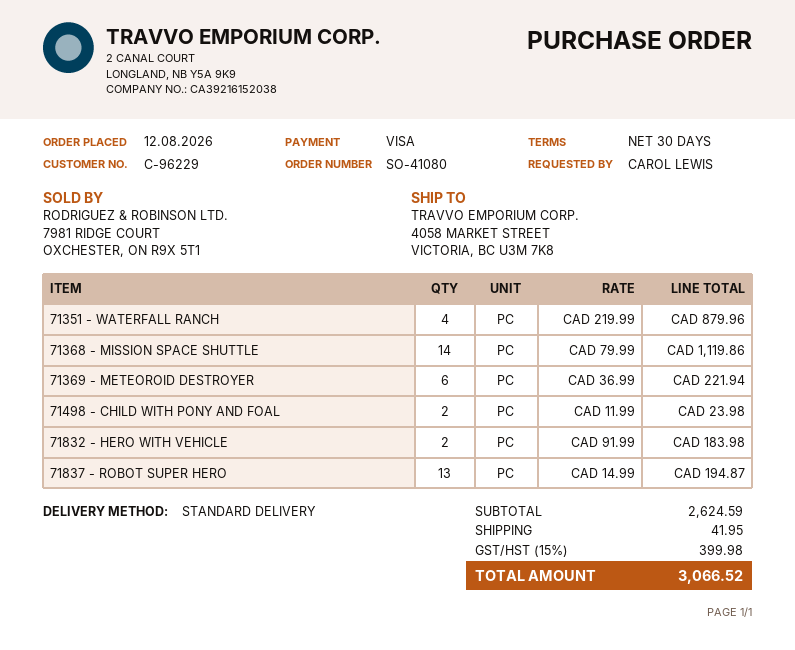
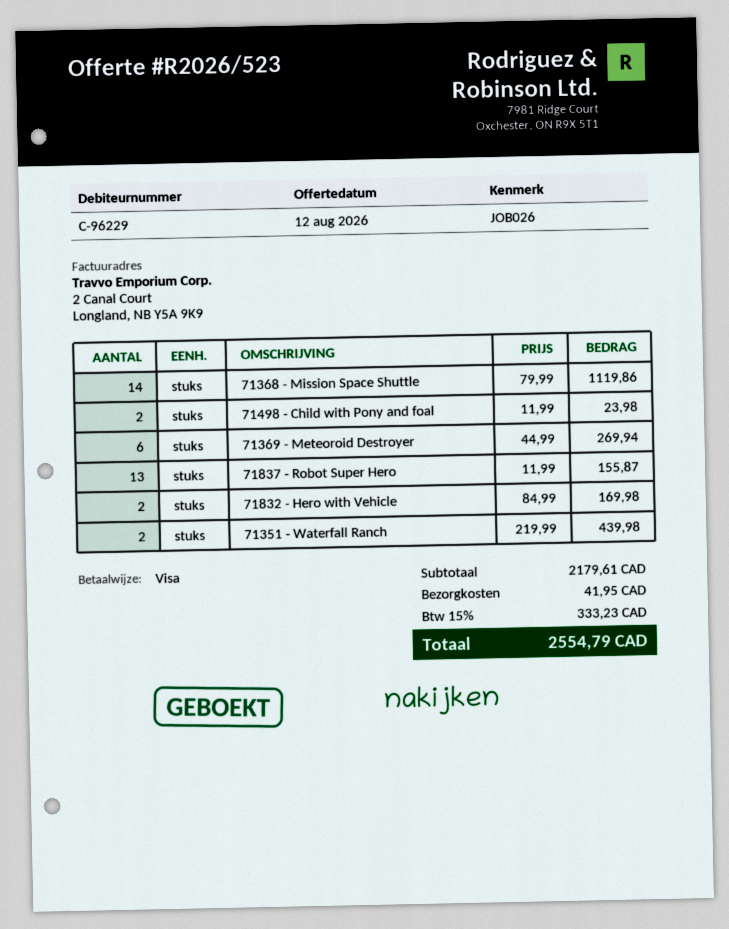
71351 - WATERFALL RANCH: 4 x 219.99 = 879.96 -> 2 x 219.99 = 439.98
71369 - METEOROID DESTROYER: 6 x 36.99 = 221.94 -> 6 x 44.99 = 269.94
71832 - HERO WITH VEHICLE: 2 x 91.99 = 183.98 -> 2 x 84.99 = 169.98
71837 - ROBOT SUPER HERO: 13 x 14.99 = 194.87 -> 13 x 11.99 = 155.87
subtotal: 2624.59 -> 2179.61
tax: 15% = 399.98 -> 15% = 333.23
total: 3066.52 -> 2554.79

